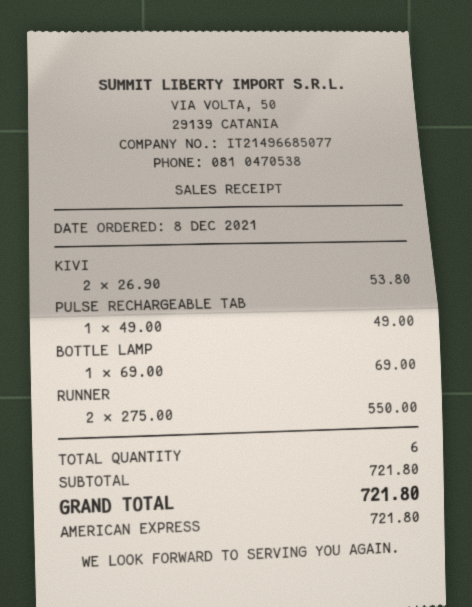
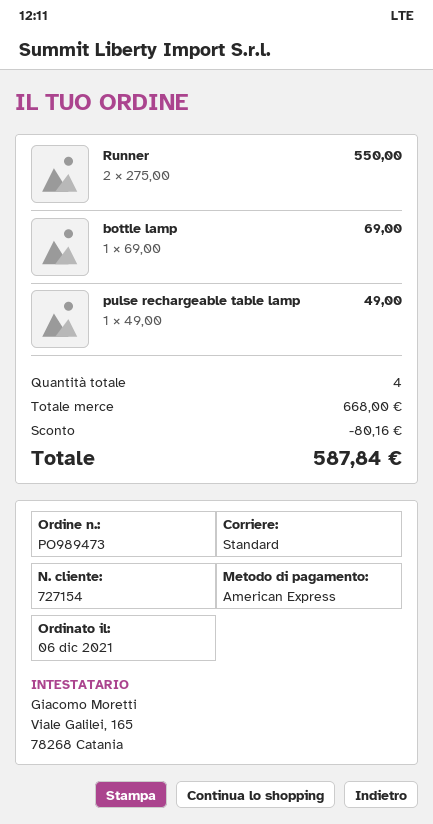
order date: 2021-12-08 -> 2021-12-06
KIVI: 2 x 26.90 = 53.80 -> none
total quantity: 6 -> 4
subtotal: 721.80 -> 668.00
discount: none -> 80.16
total: 721.80 -> 587.84

